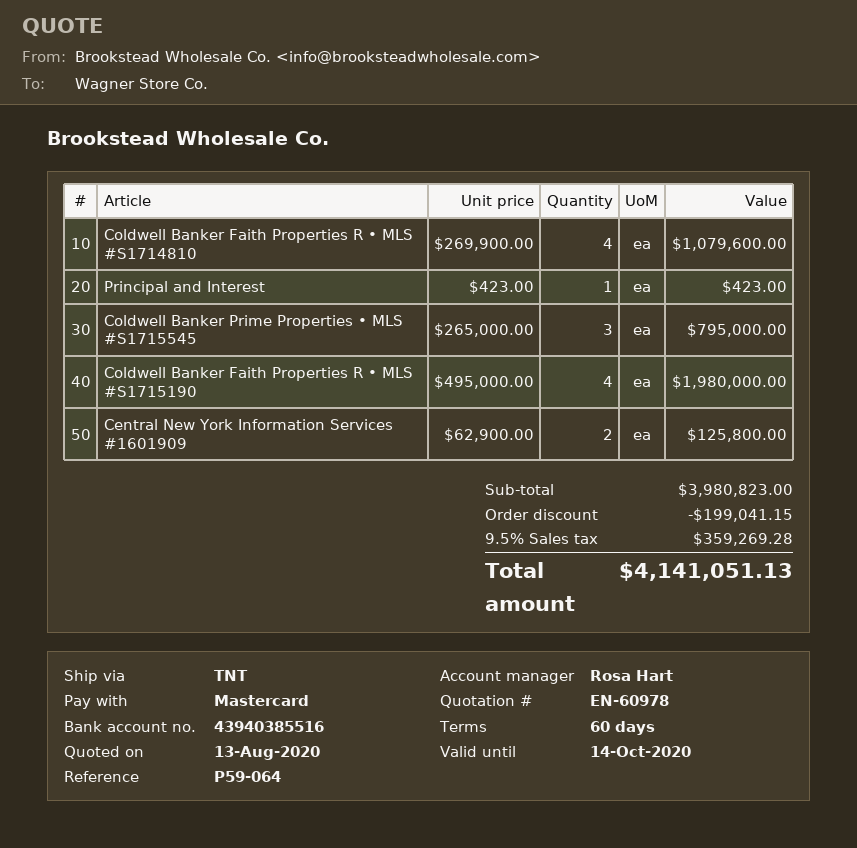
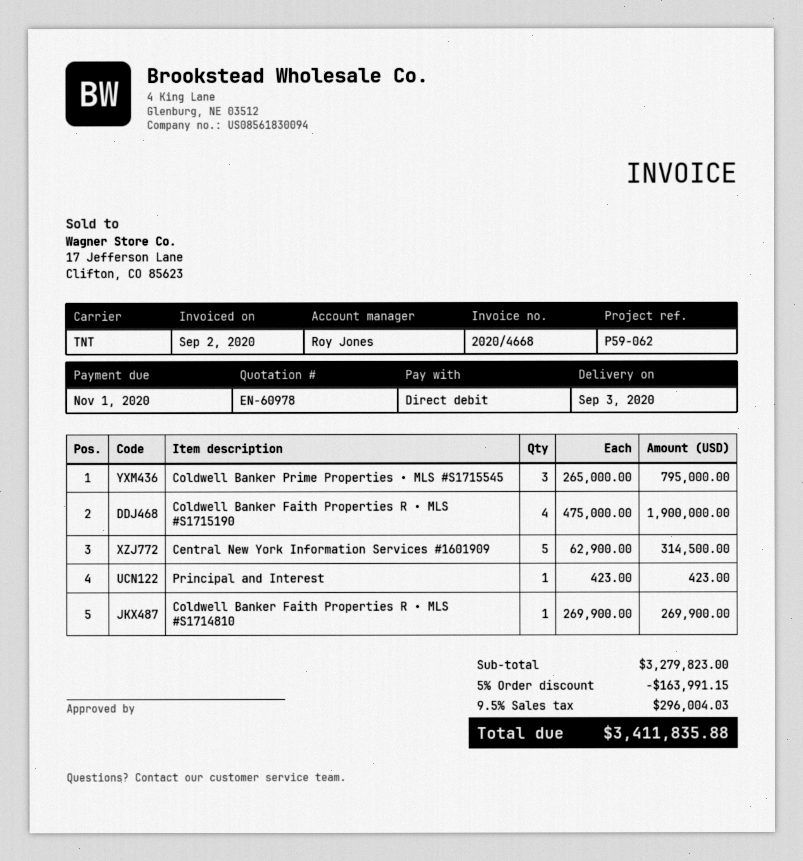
reference: P59-064 -> P59-062
sales rep: Rosa Hart -> Roy Jones
payment method: Mastercard -> direct debit
Coldwell Banker Faith Properties R • MLS #S1714810: 4 x 269900.00 = 1079600.00 -> 1 x 269900.00 = 269900.00
Coldwell Banker Faith Properties R • MLS #S1715190: 4 x 495000.00 = 1980000.00 -> 4 x 475000.00 = 1900000.00
Central New York Information Services #1601909: 2 x 62900.00 = 125800.00 -> 5 x 62900.00 = 314500.00
subtotal: 3980823.00 -> 3279823.00
discount: 199041.15 -> 163991.15
tax: 9.5% = 359269.28 -> 9.5% = 296004.03
total: 4141051.13 -> 3411835.88

